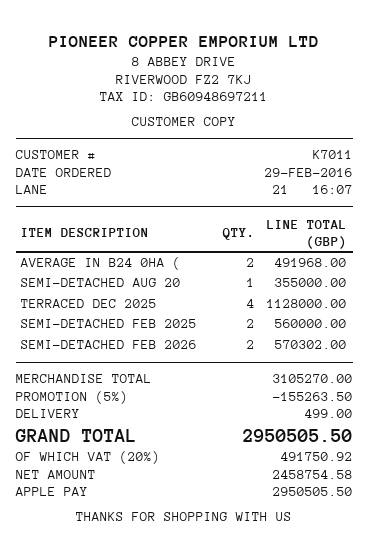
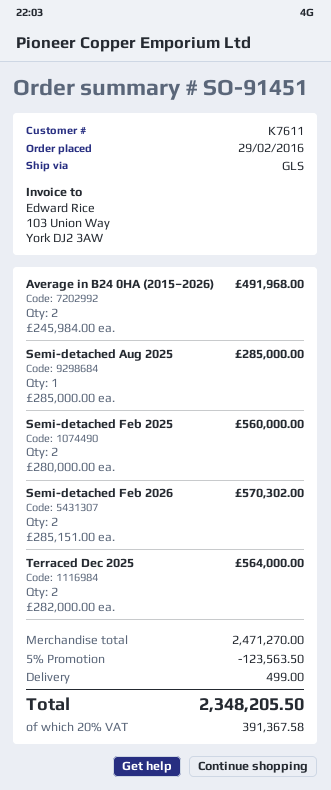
customer number: K7011 -> K7611
SEMI-DETACHED AUG 20: 1 for 355000.00 -> 1 for 285000.00
TERRACED DEC 2025: 4 for 1128000.00 -> 2 for 564000.00
subtotal: 3105270.00 -> 2471270.00
discount: 5% = 155263.50 -> 5% = 123563.50
tax: 20% = 491750.92 -> 20% = 391367.58
total: 2950505.50 -> 2348205.50

